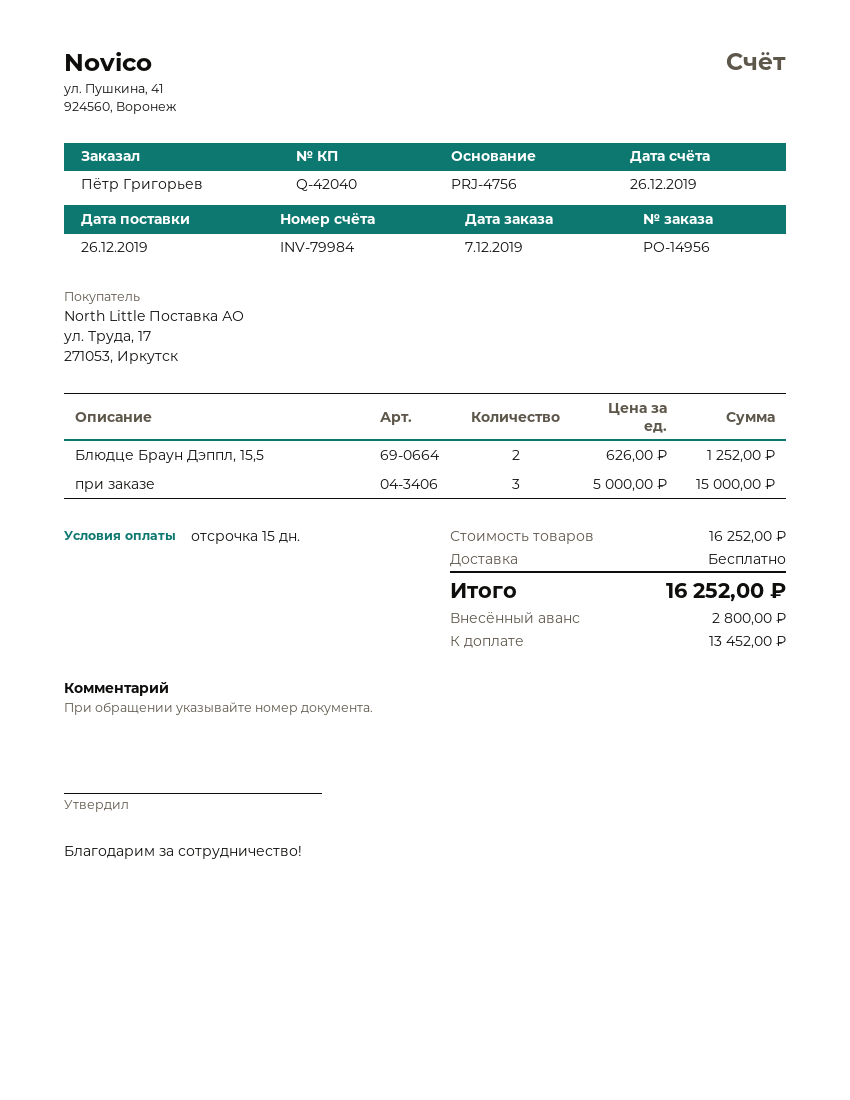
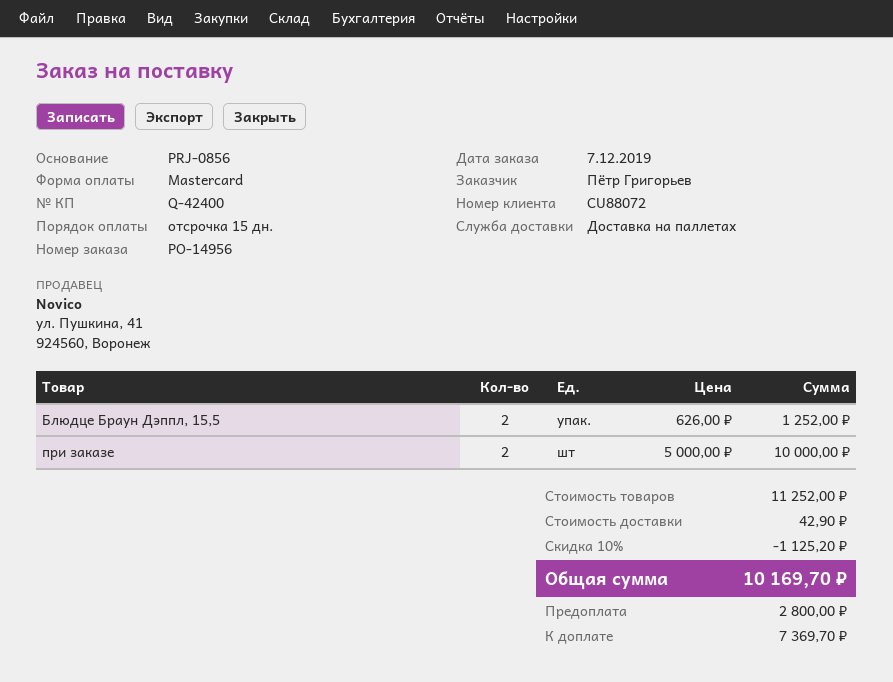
quote number: Q-42040 -> Q-42400
reference: PRJ-4756 -> PRJ-0856
при заказе: 3 x 5000.00 = 15000.00 -> 2 x 5000.00 = 10000.00
subtotal: 16252.00 -> 11252.00
discount: none -> 10% = 1125.20
shipping: 0.00 -> 42.90
total: 16252.00 -> 10169.70
balance: 13452.00 -> 7369.70

